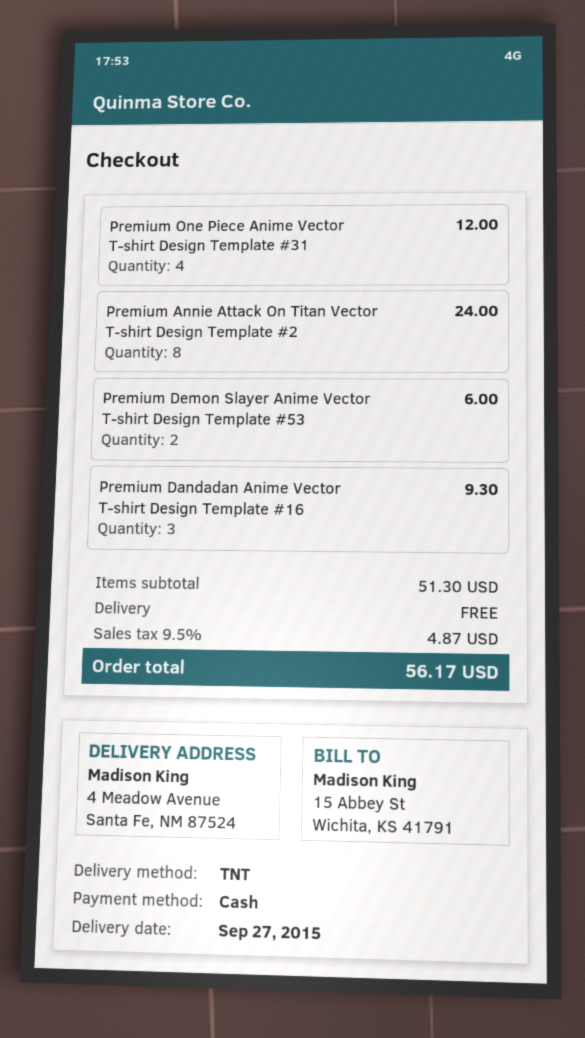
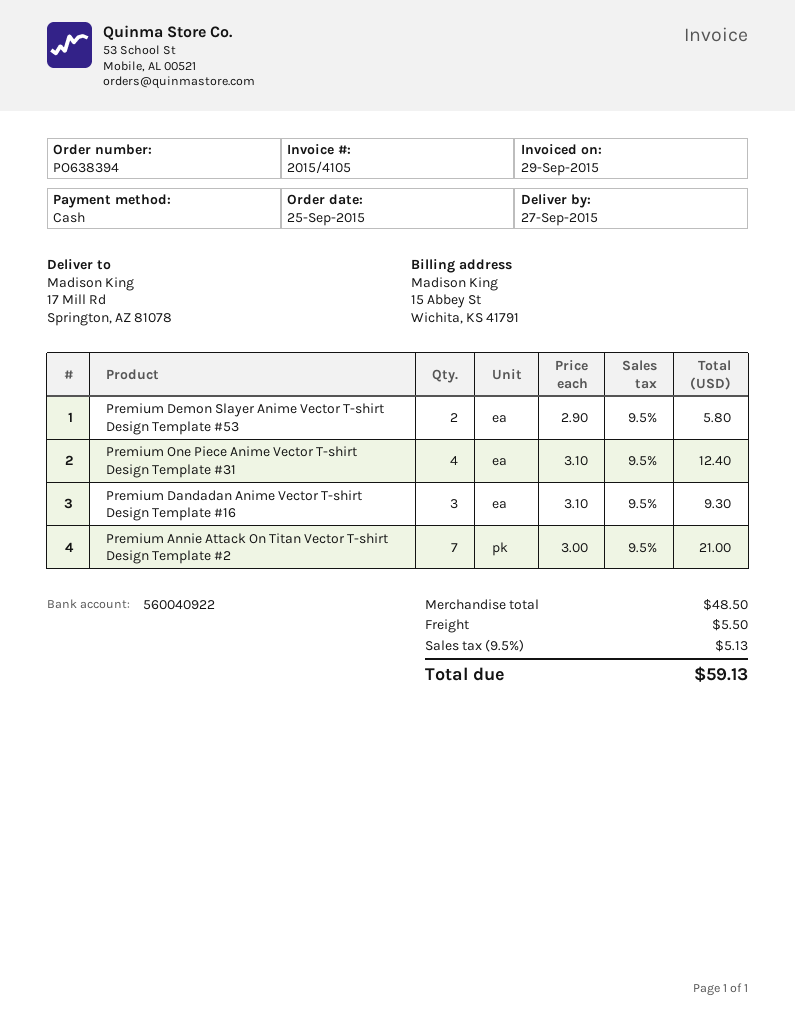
ship to: 4 Meadow Avenue, Santa Fe, NM 87524 -> 17 Mill Rd, Springton, AZ 81078
Premium One Piece Anime Vector T-shirt Design Template #31: 4 for 12.00 -> 4 for 12.40
Premium Annie Attack On Titan Vector T-shirt Design Template #2: 8 for 24.00 -> 7 for 21.00
Premium Demon Slayer Anime Vector T-shirt Design Template #53: 2 for 6.00 -> 2 for 5.80
subtotal: 51.30 -> 48.50
shipping: 0.00 -> 5.50
tax: 9.5% = 4.87 -> 9.5% = 5.13
total: 56.17 -> 59.13

